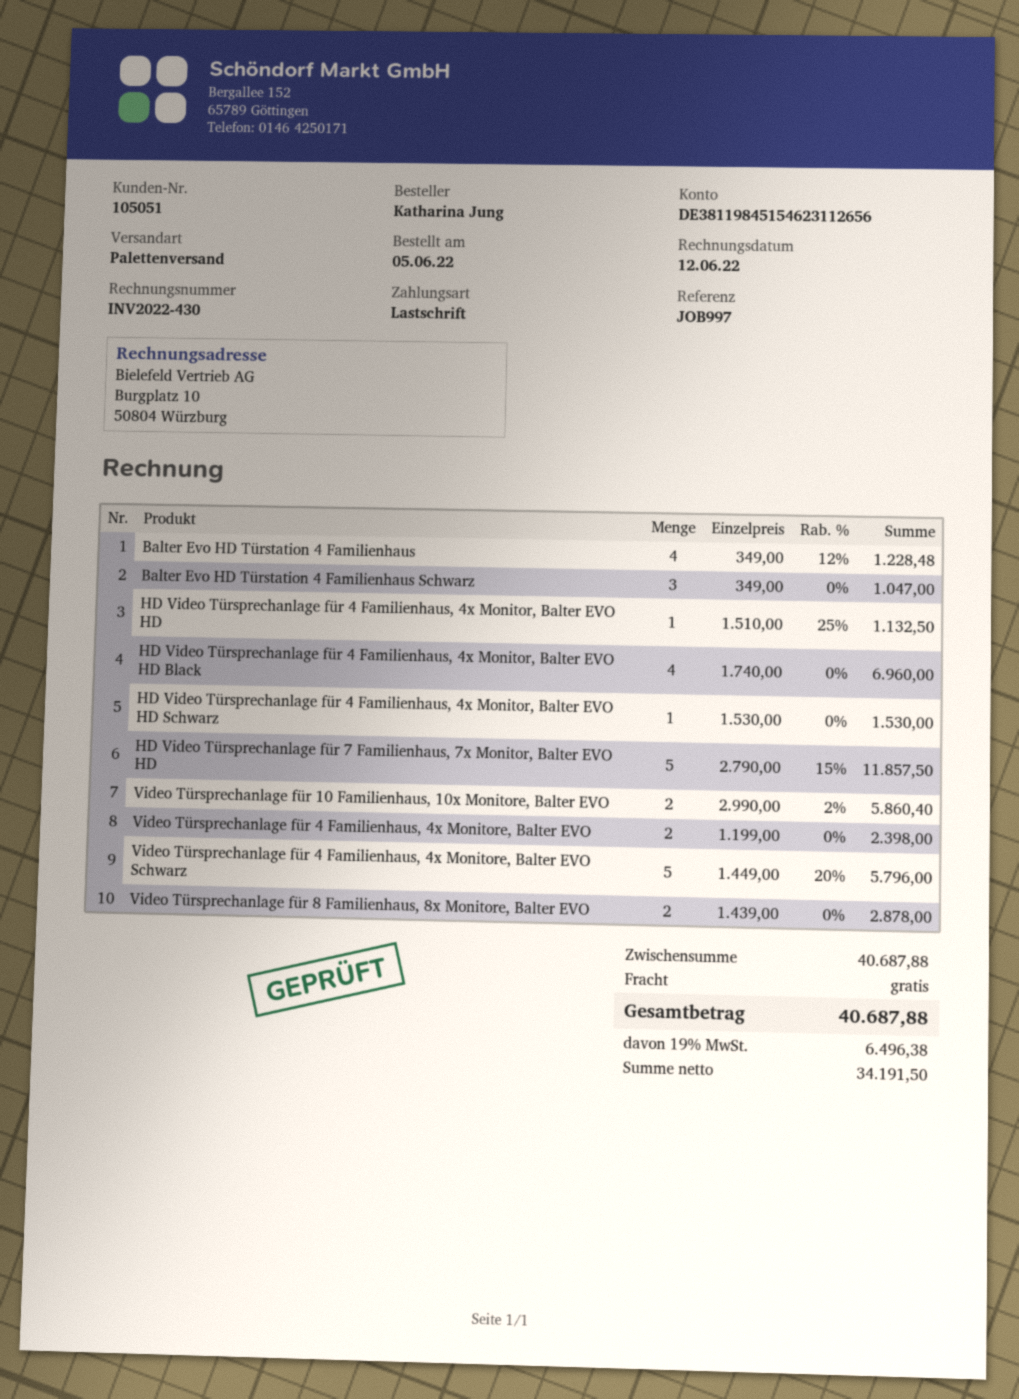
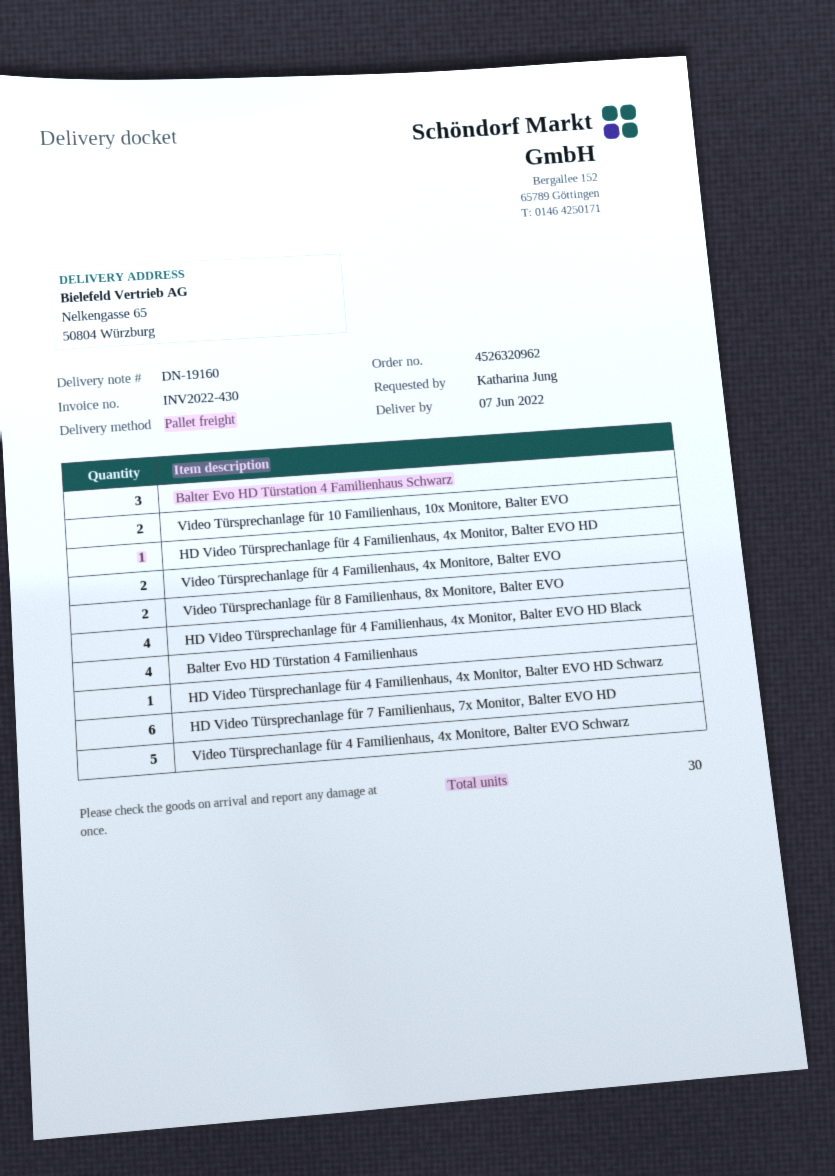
HD Video Türsprechanlage für 7 Familienhaus, 7x Monitor, Balter EVO HD: 5 -> 6

